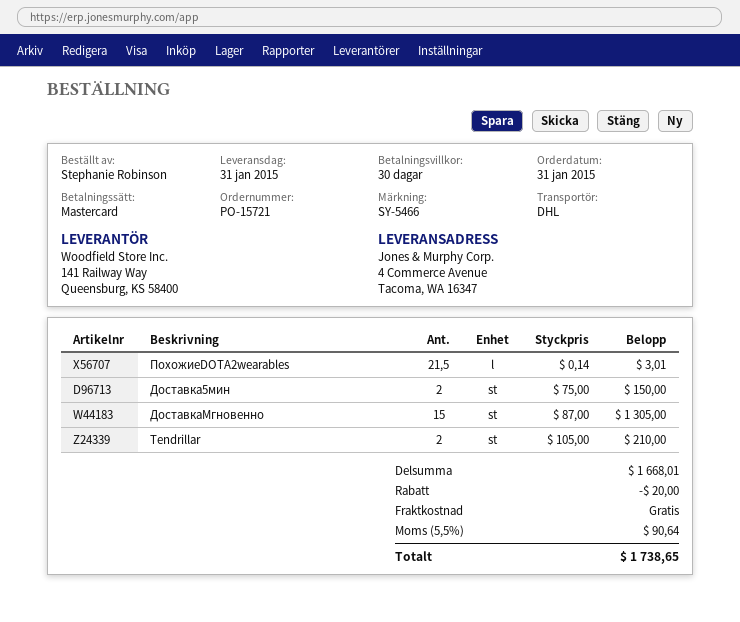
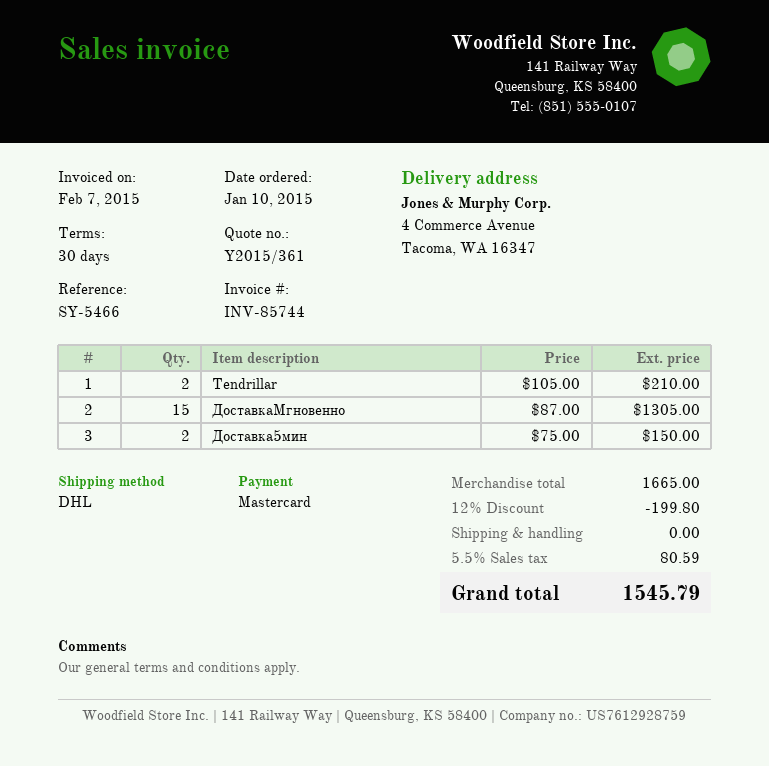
order date: 2015-01-31 -> 2015-01-10
ПохожиеDOTA2wearables: 21.5 x 0.14 = 3.01 -> none
subtotal: 1668.01 -> 1665.00
discount: 20.00 -> 199.80
tax: 5.5% = 90.64 -> 5.5% = 80.59
total: 1738.65 -> 1545.79

